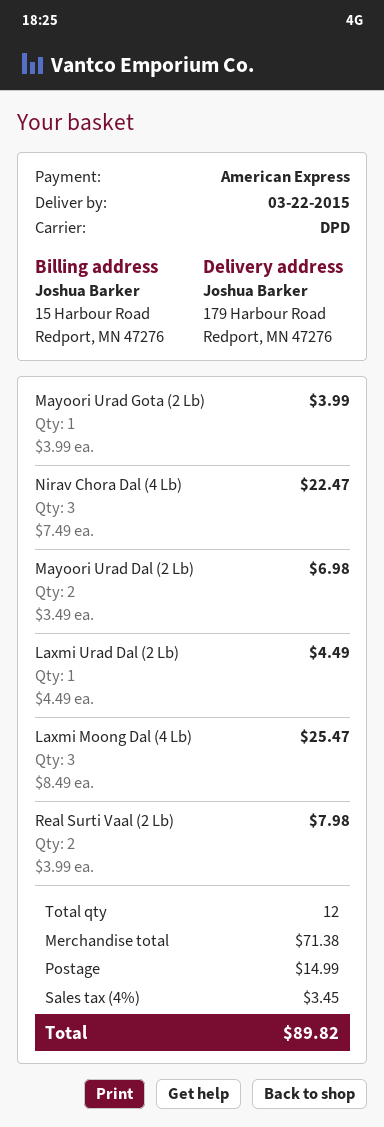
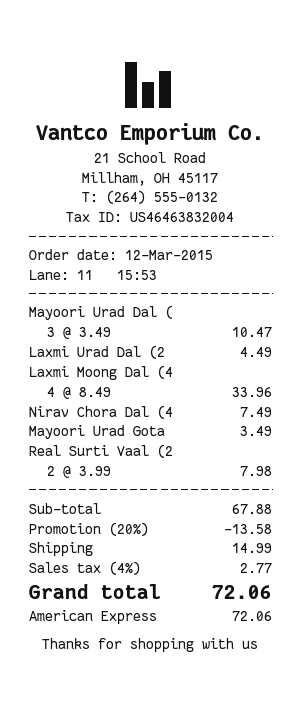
Mayoori Urad Gota (2 Lb): 1 x 3.99 = 3.99 -> 1 x 3.49 = 3.49
Nirav Chora Dal (4 Lb): 3 x 7.49 = 22.47 -> 1 x 7.49 = 7.49
Mayoori Urad Dal (2 Lb): 2 x 3.49 = 6.98 -> 3 x 3.49 = 10.47
Laxmi Moong Dal (4 Lb): 3 x 8.49 = 25.47 -> 4 x 8.49 = 33.96
subtotal: 71.38 -> 67.88
discount: none -> 20% = 13.58
tax: 4% = 3.45 -> 4% = 2.77
total: 89.82 -> 72.06

